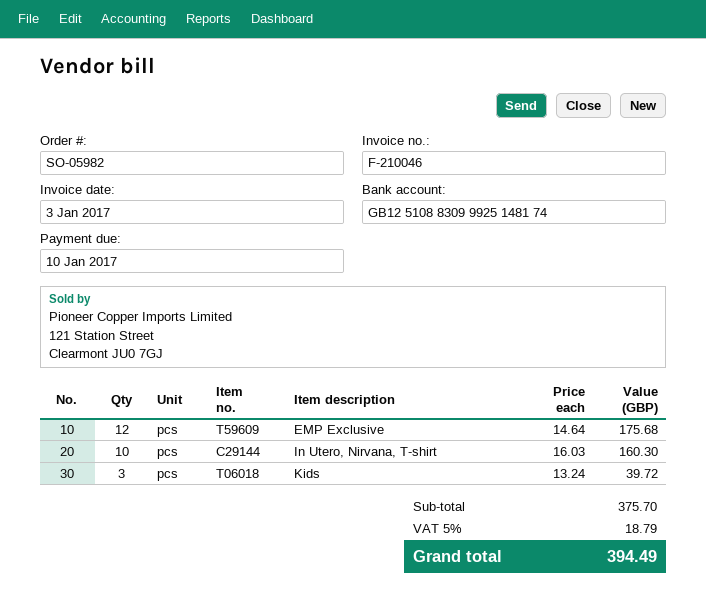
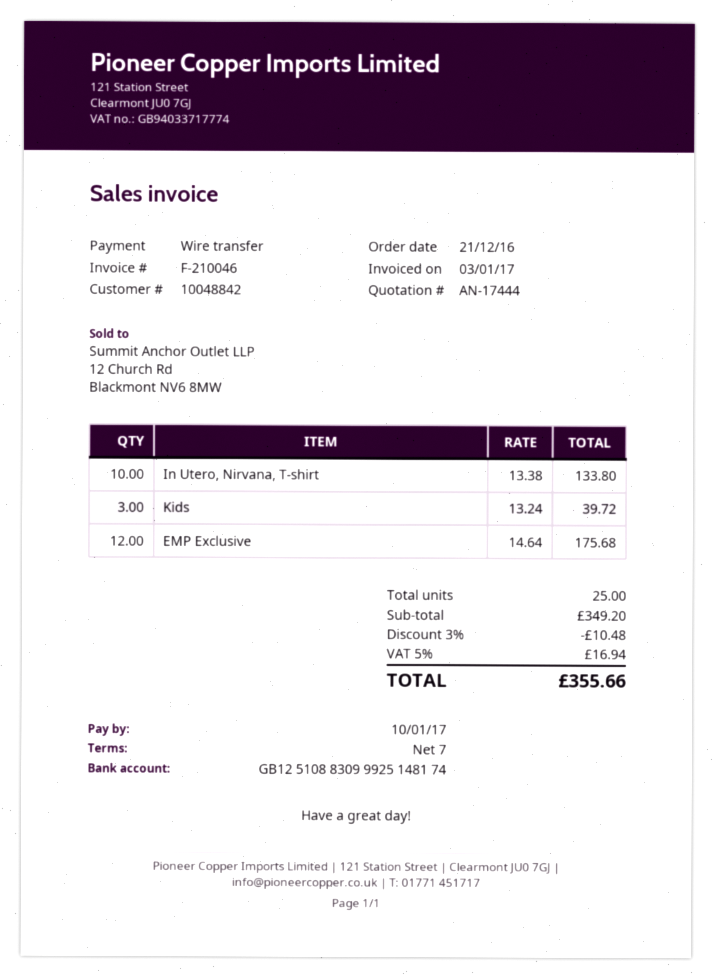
In Utero, Nirvana, T-shirt: 10 x 16.03 = 160.30 -> 10 x 13.38 = 133.80
subtotal: 375.70 -> 349.20
discount: none -> 3% = 10.48
tax: 5% = 18.79 -> 5% = 16.94
total: 394.49 -> 355.66

